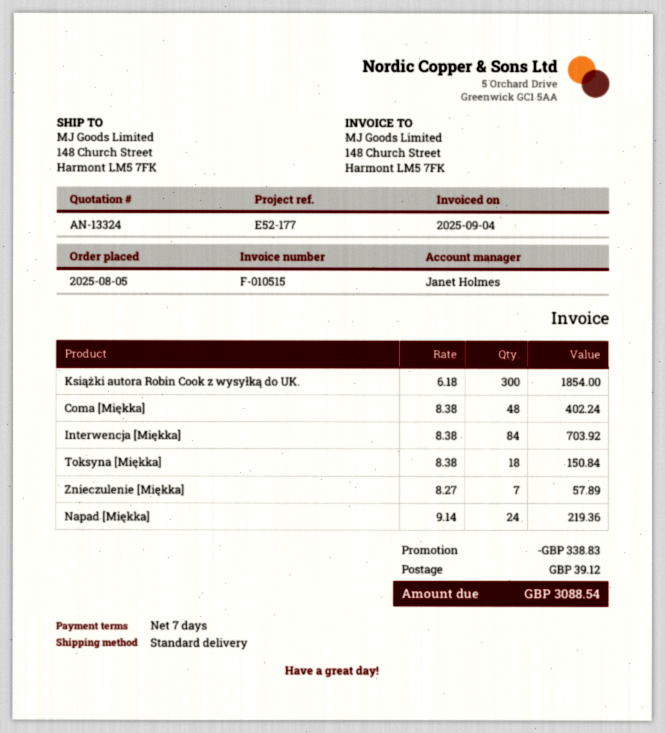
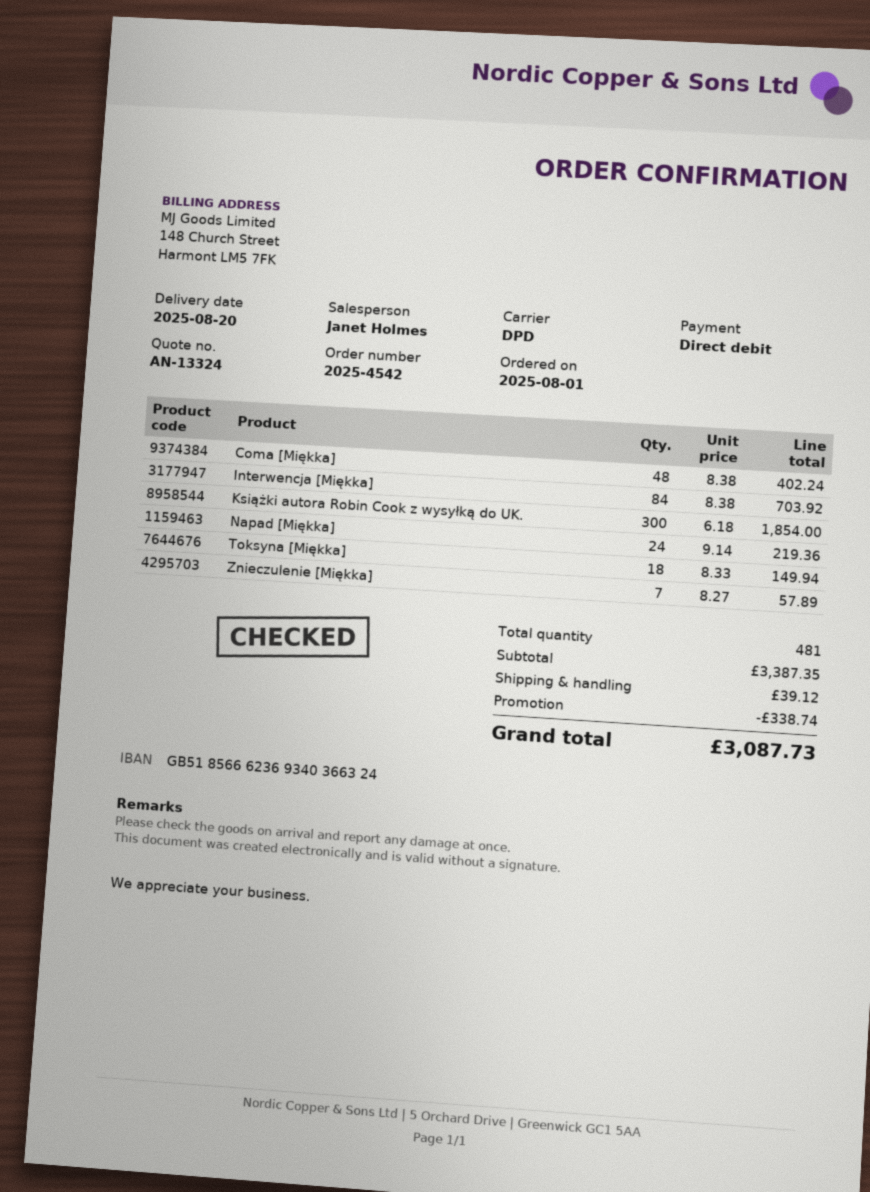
order date: 2025-08-05 -> 2025-08-01
shipping method: standard -> DPD
Toksyna [Miękka]: 18 x 8.38 = 150.84 -> 18 x 8.33 = 149.94
discount: 338.83 -> 338.74
total: 3088.54 -> 3087.73

